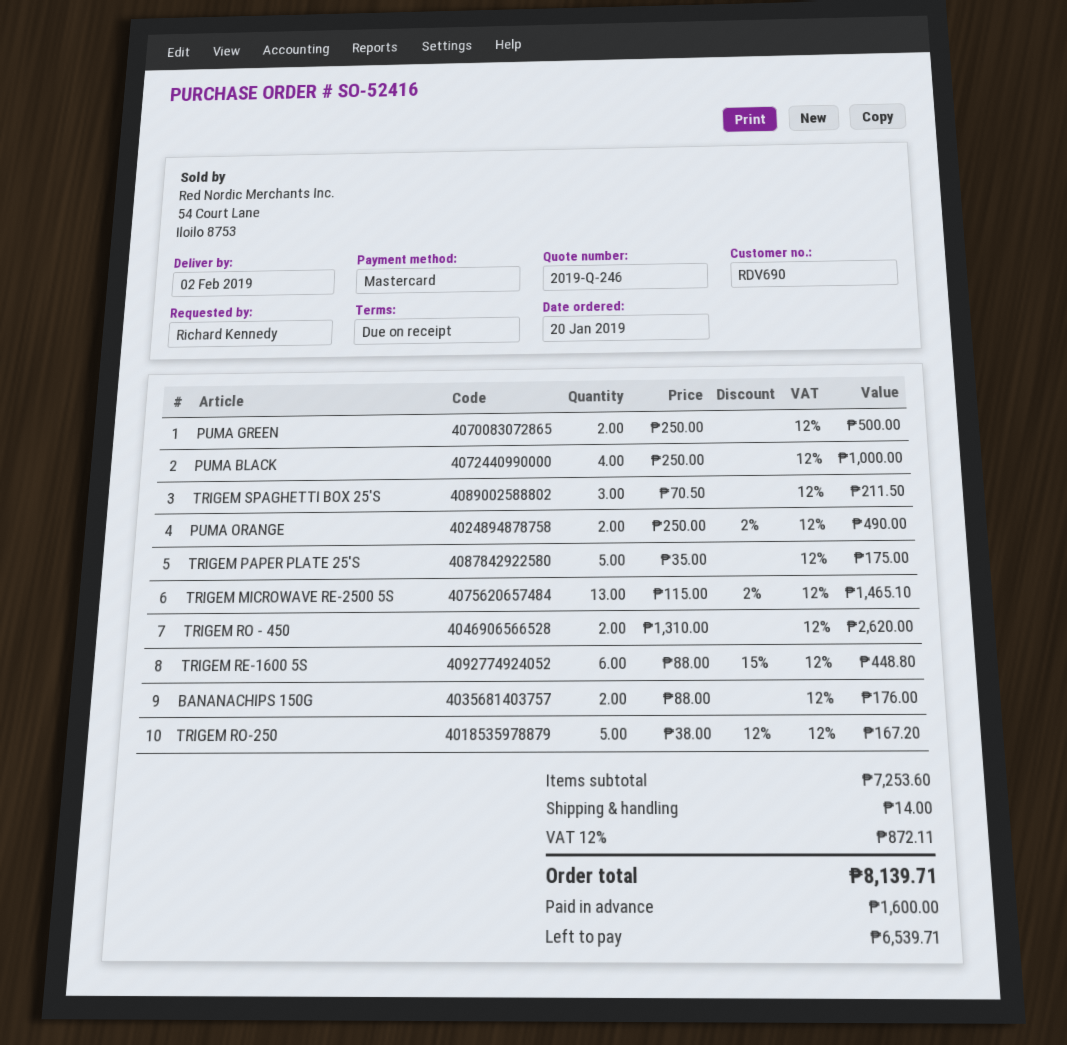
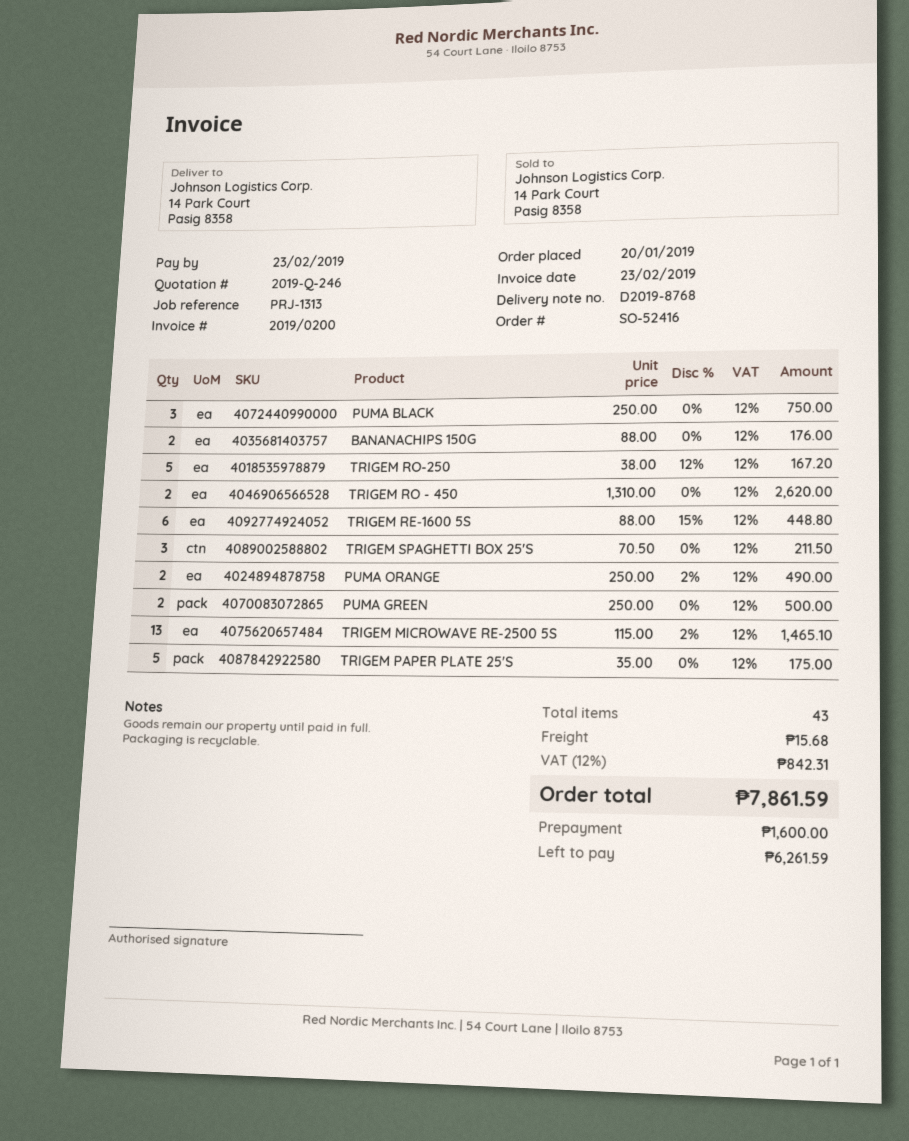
PUMA BLACK: 4 x 250.00 = 1000.00 -> 3 x 250.00 = 750.00
shipping: 14.00 -> 15.68
tax: 12% = 872.11 -> 12% = 842.31
total: 8139.71 -> 7861.59
balance: 6539.71 -> 6261.59

